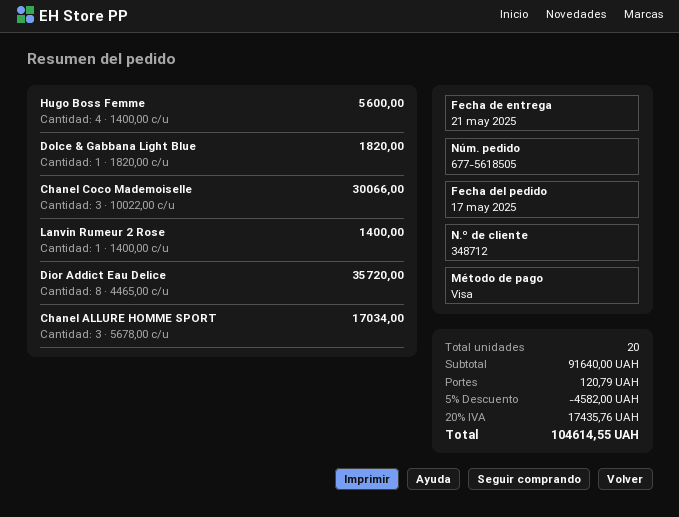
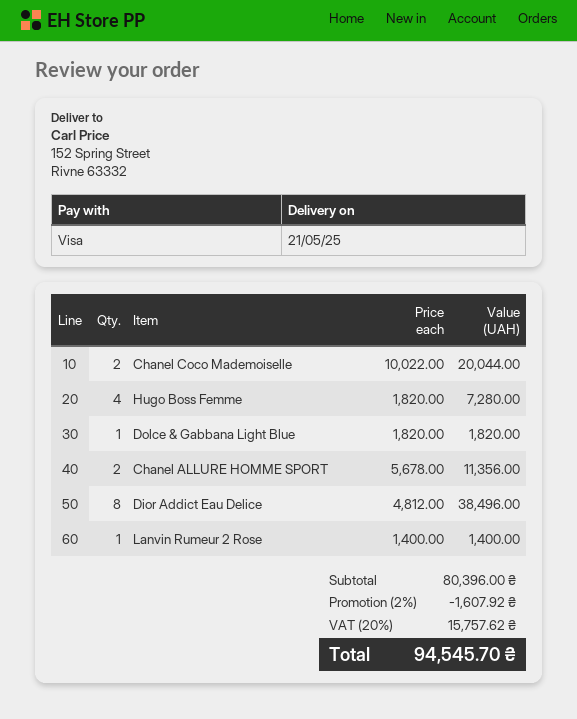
Hugo Boss Femme: 4 x 1400.00 = 5600.00 -> 4 x 1820.00 = 7280.00
Chanel Coco Mademoiselle: 3 x 10022.00 = 30066.00 -> 2 x 10022.00 = 20044.00
Dior Addict Eau Delice: 8 x 4465.00 = 35720.00 -> 8 x 4812.00 = 38496.00
Chanel ALLURE HOMME SPORT: 3 x 5678.00 = 17034.00 -> 2 x 5678.00 = 11356.00
subtotal: 91640.00 -> 80396.00
discount: 5% = 4582.00 -> 2% = 1607.92
shipping: 120.79 -> none
tax: 20% = 17435.76 -> 20% = 15757.62
total: 104614.55 -> 94545.70

